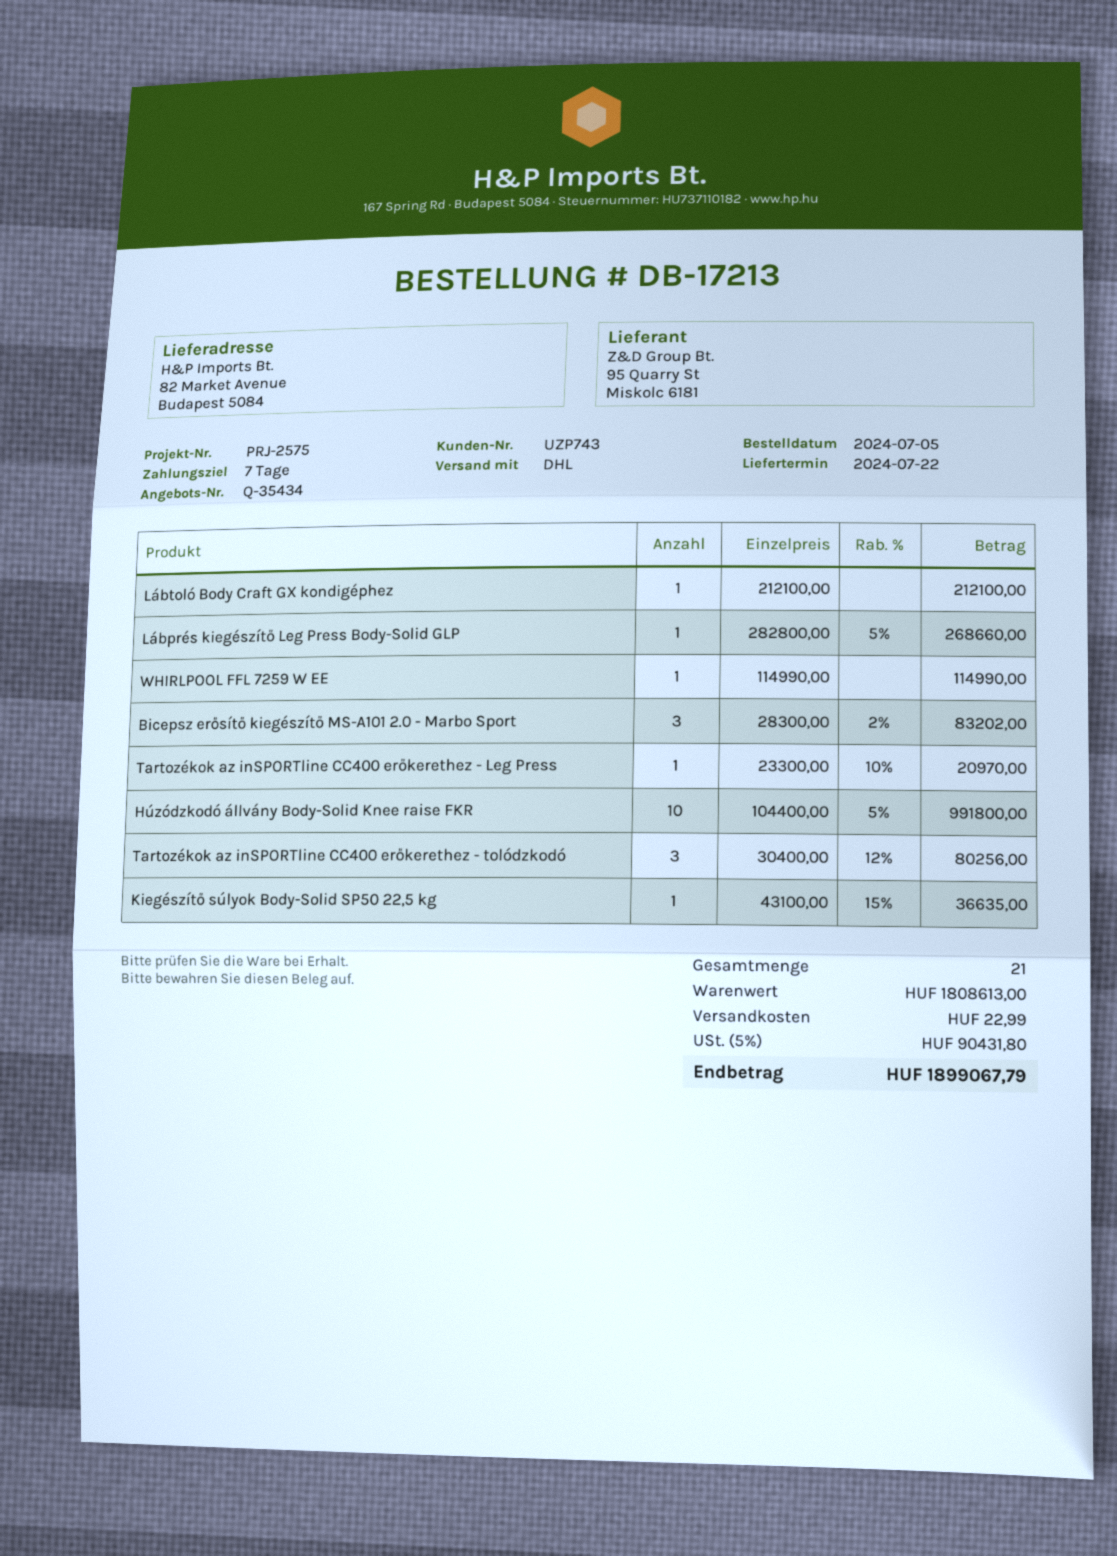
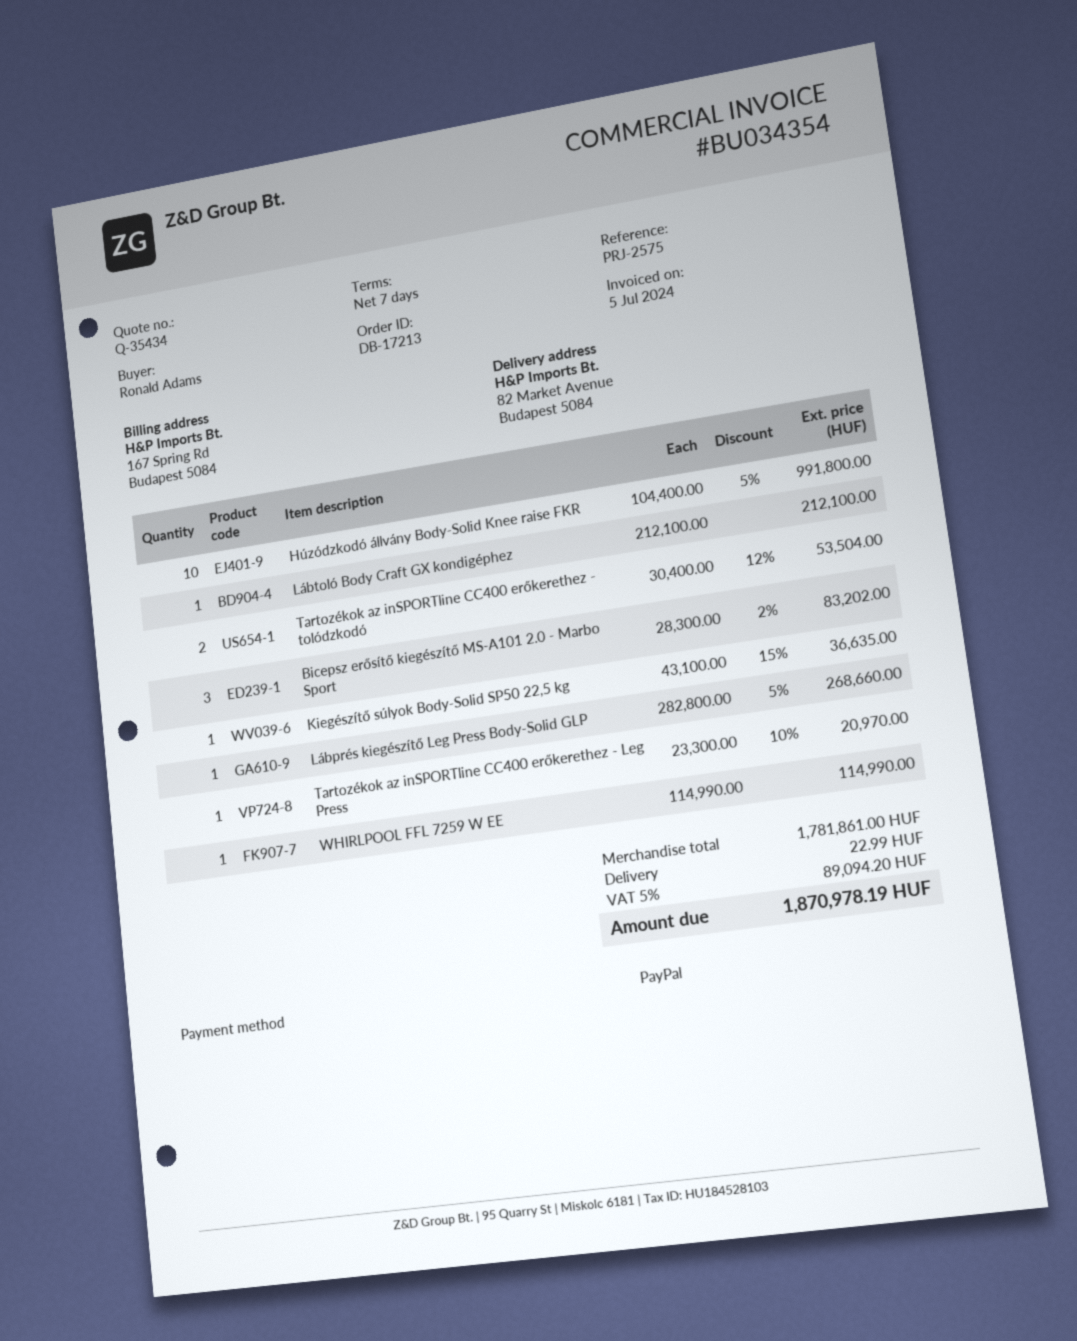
Tartozékok az inSPORTline CC400 erőkerethez - tolódzkodó: 3 x 30400.00 - 12% = 80256.00 -> 2 x 30400.00 - 12% = 53504.00
subtotal: 1808613.00 -> 1781861.00
tax: 5% = 90431.80 -> 5% = 89094.20
total: 1899067.79 -> 1870978.19

